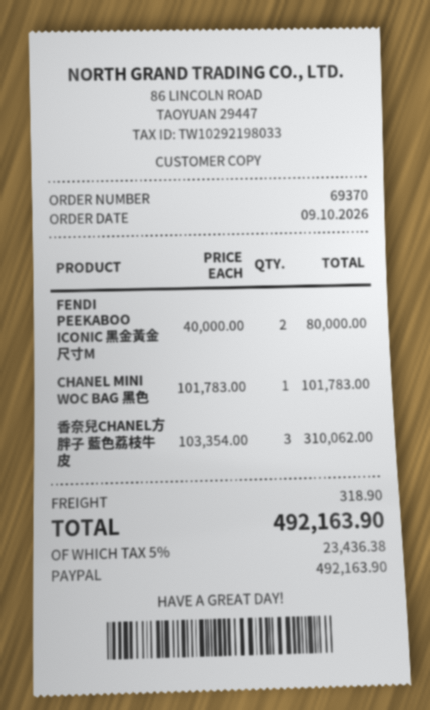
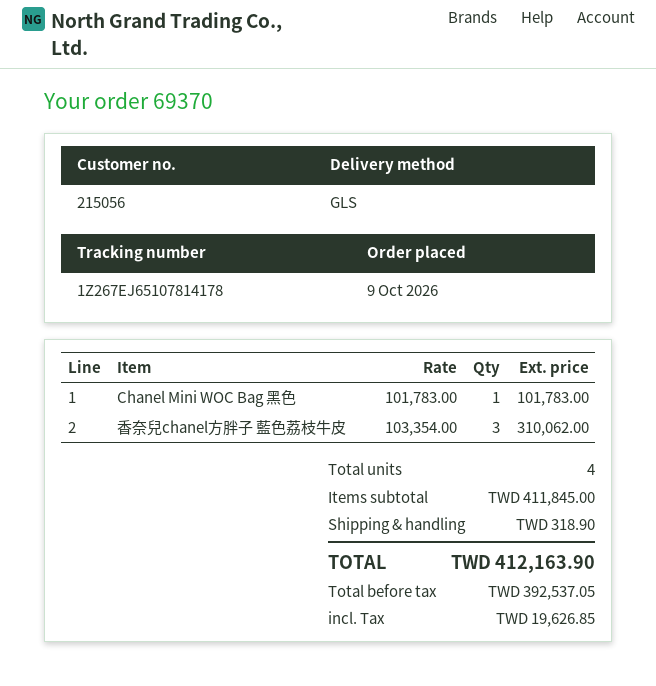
FENDI PEEKABOO ICONIC 黑金黃金尺寸M: 2 x 40000.00 = 80000.00 -> none
tax: 23436.38 -> 19626.85
total: 492163.90 -> 412163.90

